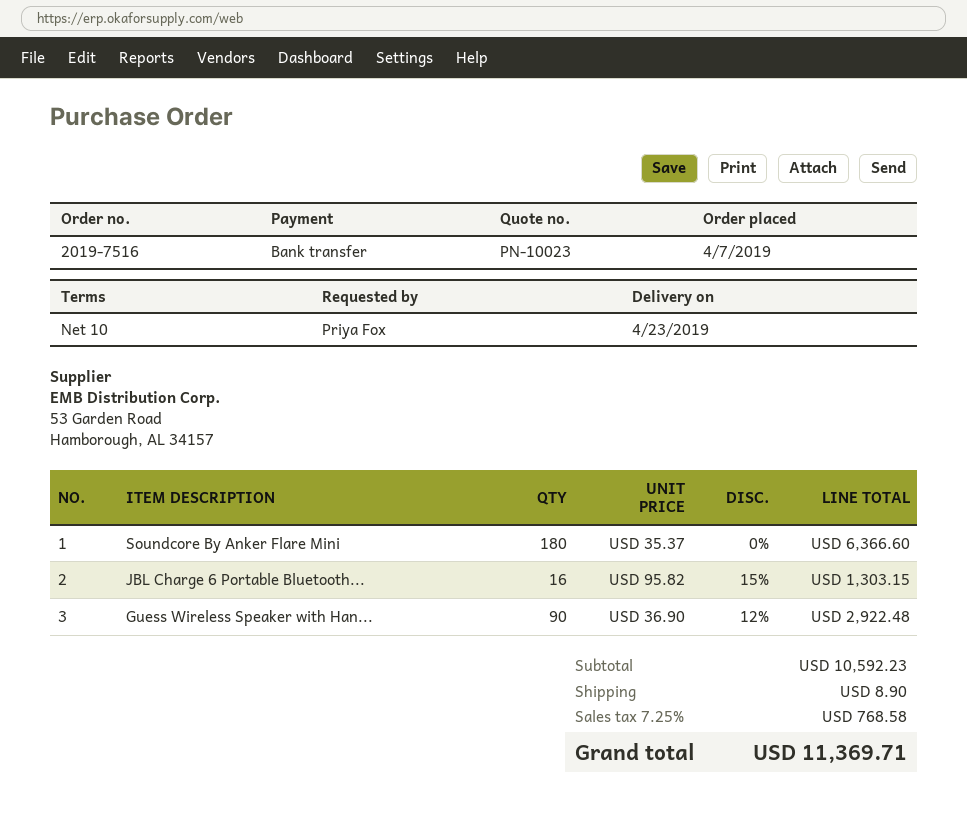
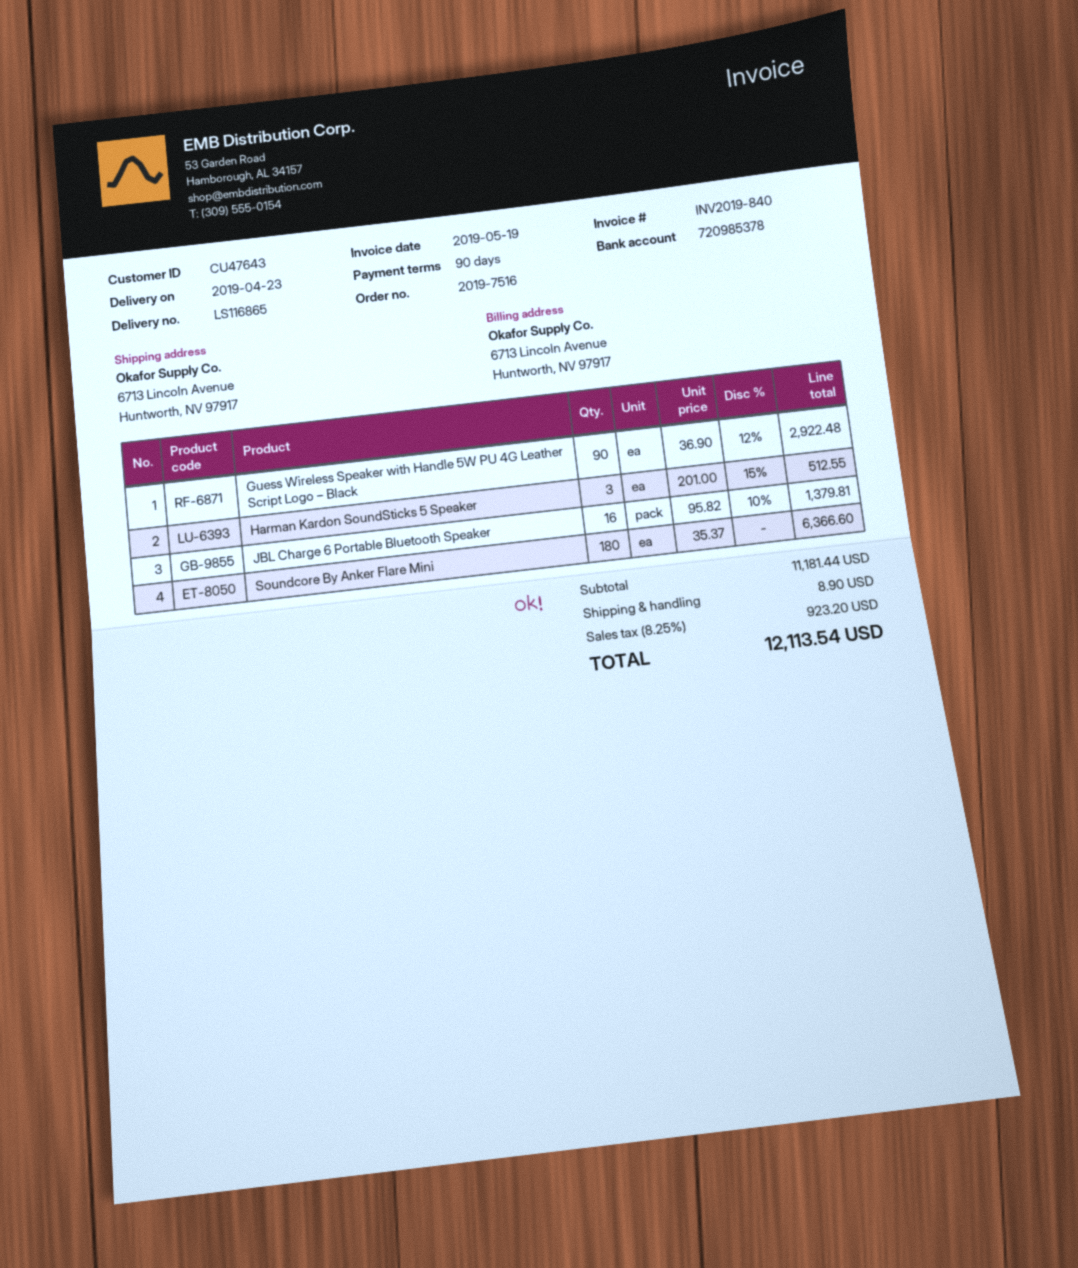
payment terms: 10 days -> 90 days
JBL Charge 6 Portable Bluetooth...: 16 x 95.82 - 15% = 1303.15 -> 16 x 95.82 - 10% = 1379.81
Harman Kardon SoundSticks 5 Speaker: none -> 3 x 201.00 - 15% = 512.55
subtotal: 10592.23 -> 11181.44
tax: 7.25% = 768.58 -> 8.25% = 923.20
total: 11369.71 -> 12113.54

